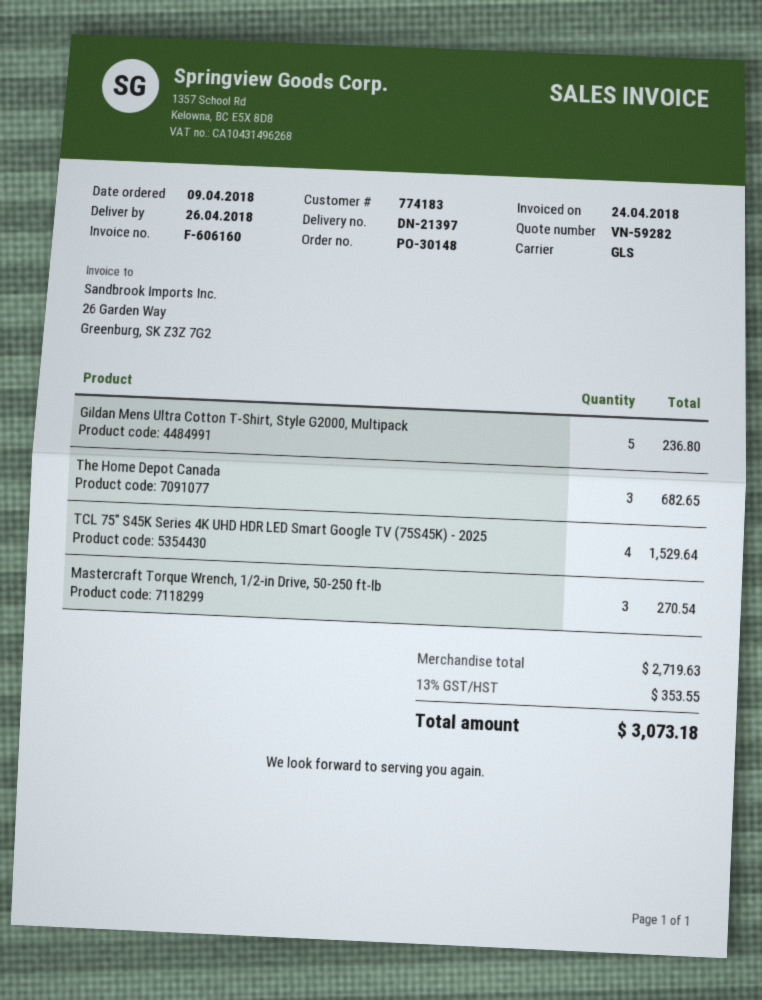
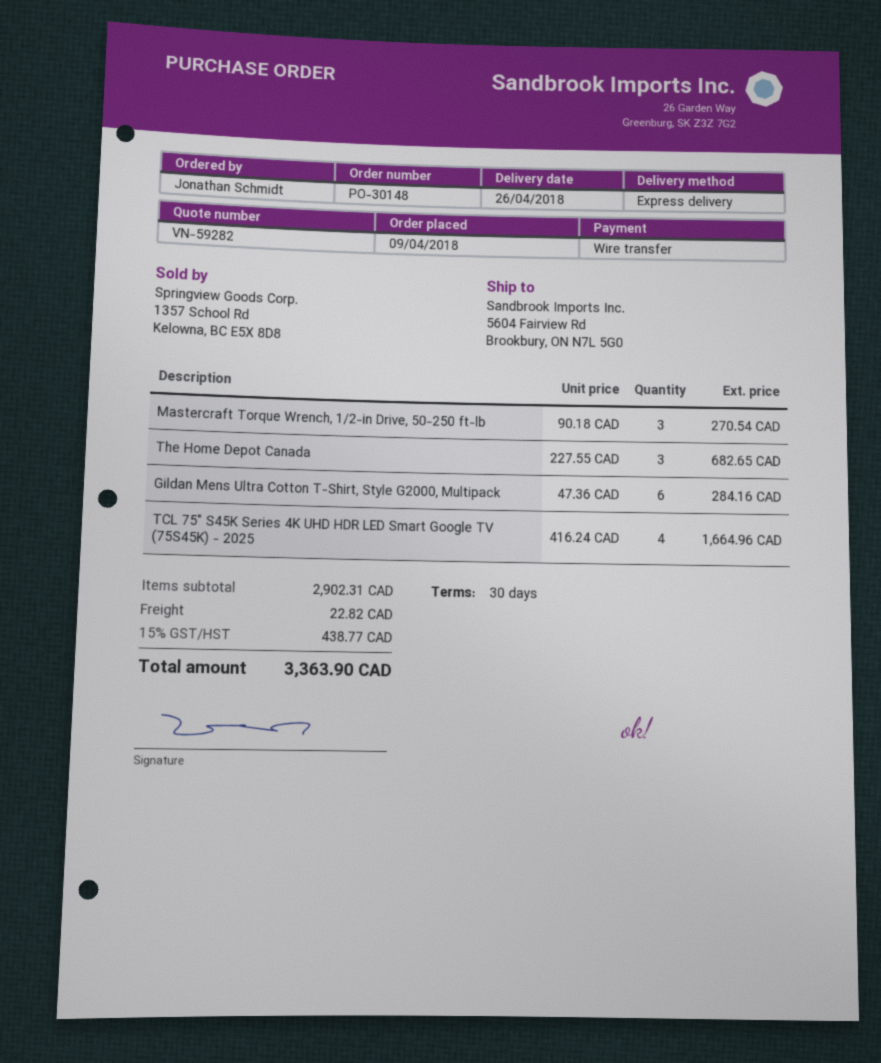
shipping method: GLS -> express
Gildan Mens Ultra Cotton T-Shirt, Style G2000, Multipack: 5 for 236.80 -> 6 for 284.16
TCL 75" S45K Series 4K UHD HDR LED Smart Google TV (75S45K) - 2025: 4 for 1529.64 -> 4 for 1664.96
subtotal: 2719.63 -> 2902.31
shipping: none -> 22.82
tax: 13% = 353.55 -> 15% = 438.77
total: 3073.18 -> 3363.90

